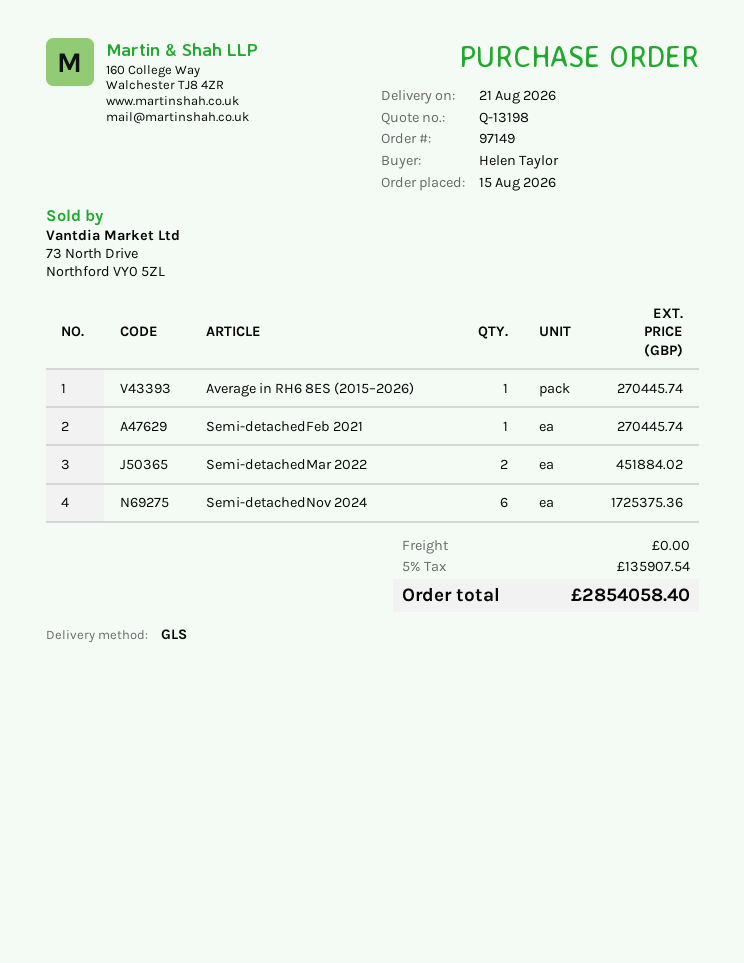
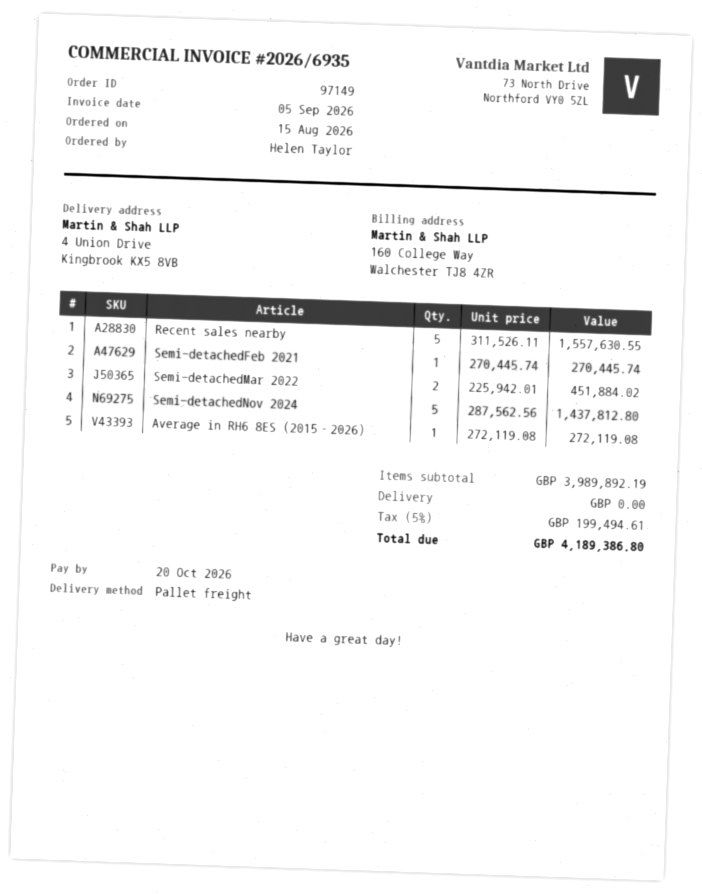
shipping method: GLS -> pallet freight
Average in RH6 8ES (2015–2026): 1 for 270445.74 -> 1 for 272119.08
Semi-detachedNov 2024: 6 for 1725375.36 -> 5 for 1437812.80
Recent sales nearby: none -> 5 for 1557630.55
tax: 5% = 135907.54 -> 5% = 199494.61
total: 2854058.40 -> 4189386.80

